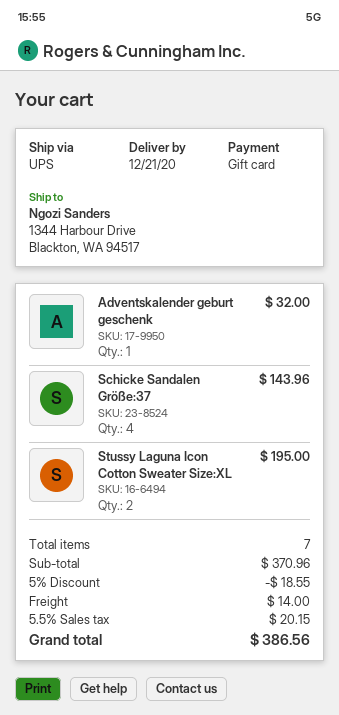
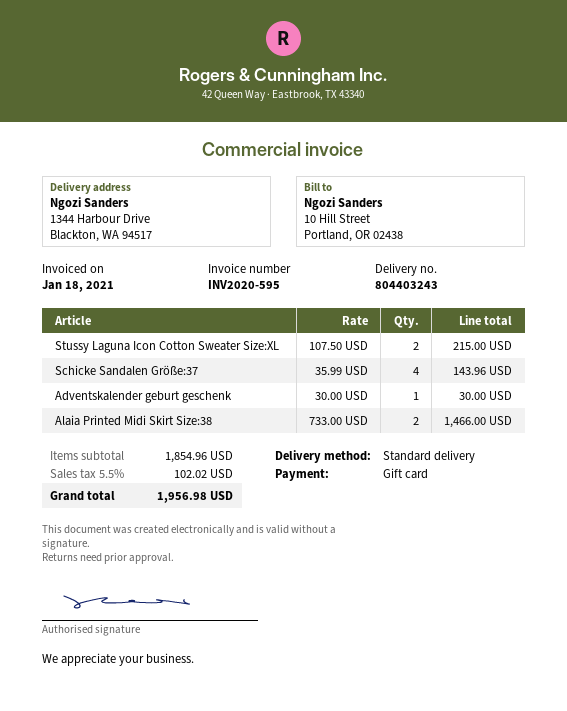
shipping method: UPS -> standard
Adventskalender geburt geschenk: 1 for 32.00 -> 1 for 30.00
Stussy Laguna Icon Cotton Sweater Size:XL: 2 for 195.00 -> 2 for 215.00
Alaia Printed Midi Skirt Size:38: none -> 2 for 1466.00
subtotal: 370.96 -> 1854.96
discount: 5% = 18.55 -> none
shipping: 14.00 -> none
tax: 5.5% = 20.15 -> 5.5% = 102.02
total: 386.56 -> 1956.98

